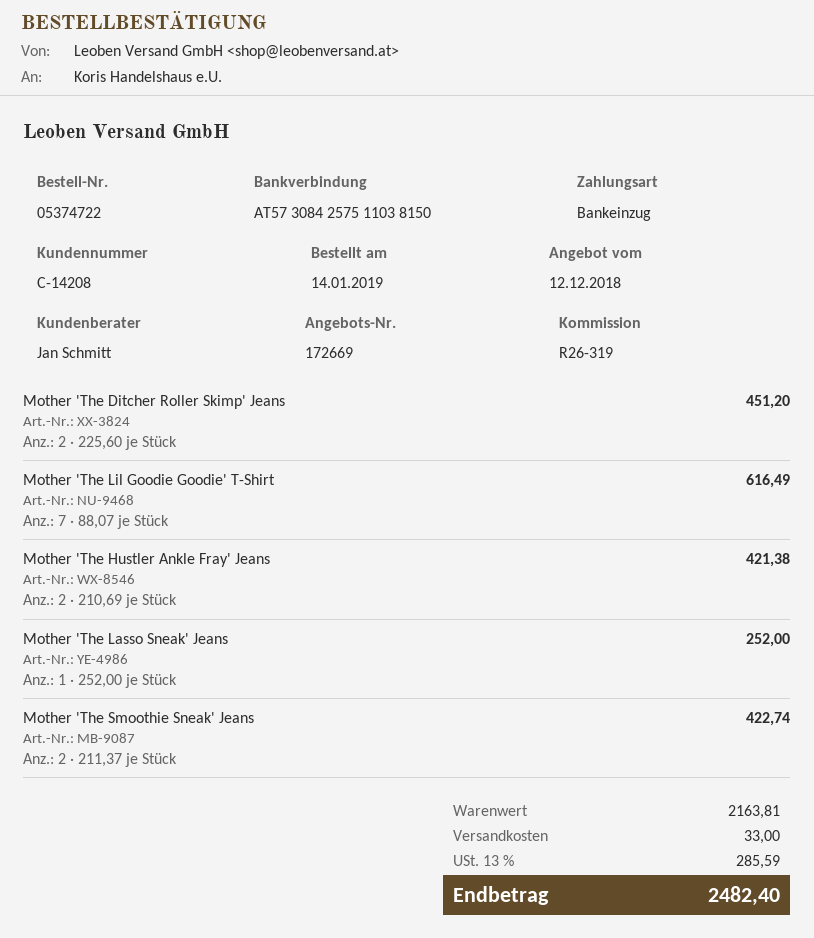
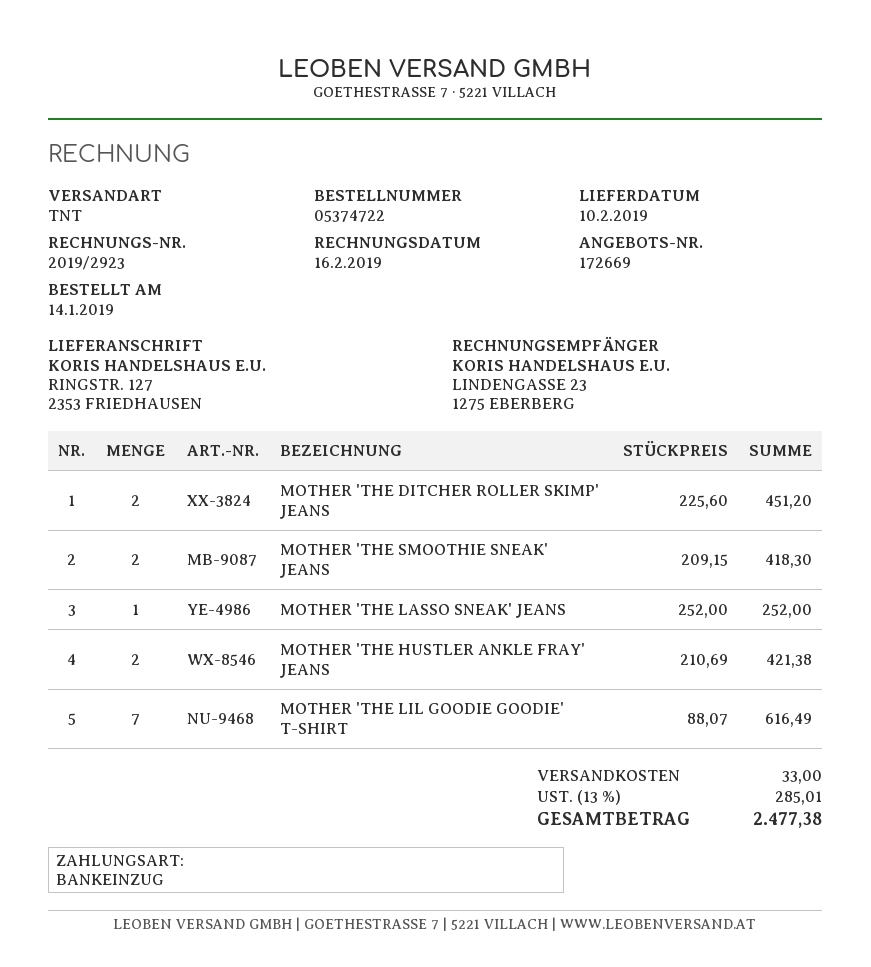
Mother 'The Smoothie Sneak' Jeans: 2 x 211.37 = 422.74 -> 2 x 209.15 = 418.30
tax: 13% = 285.59 -> 13% = 285.01
total: 2482.40 -> 2477.38

